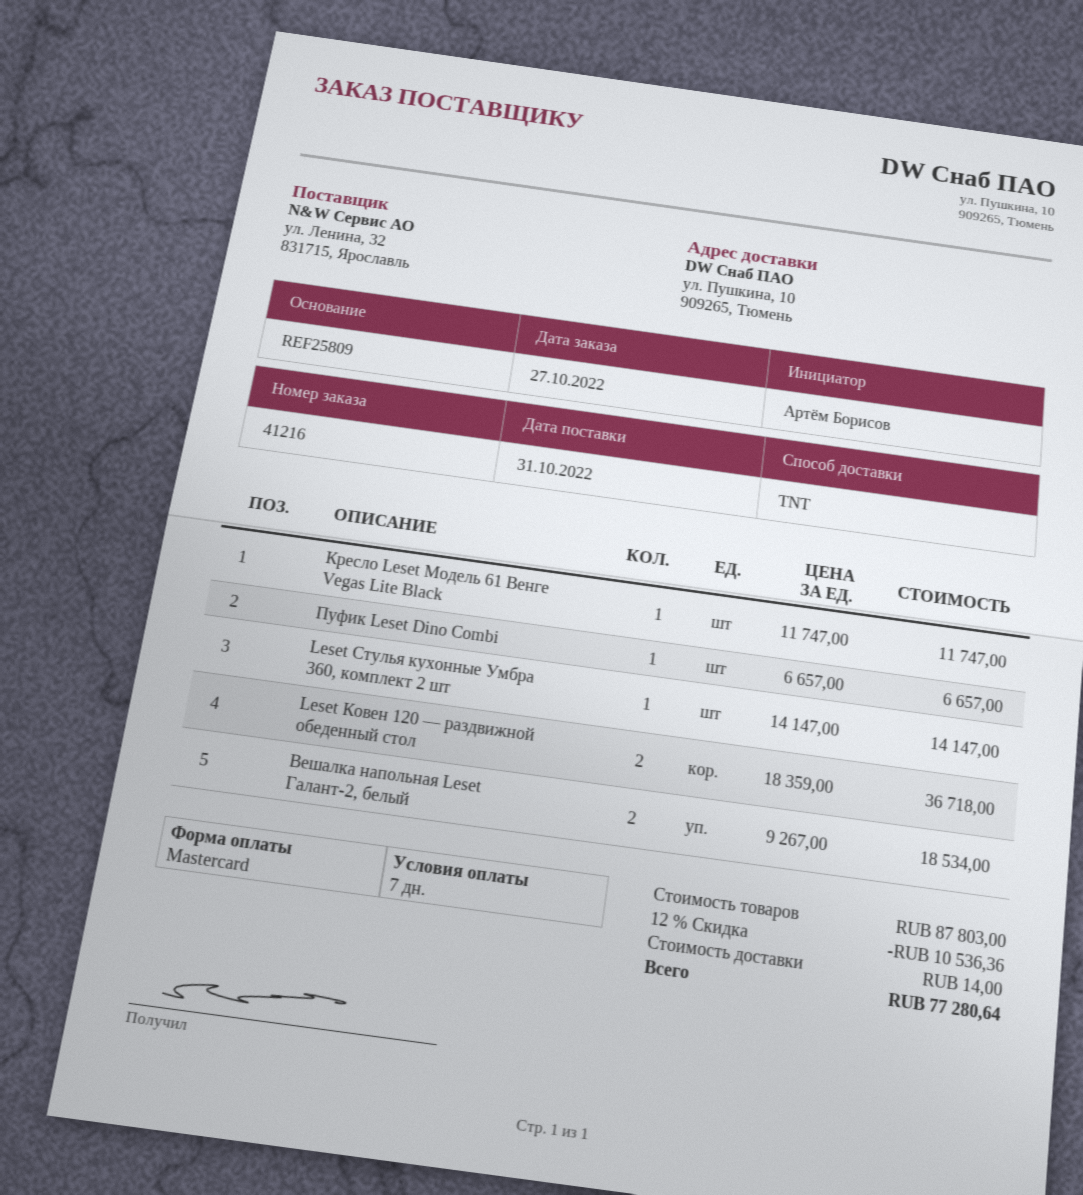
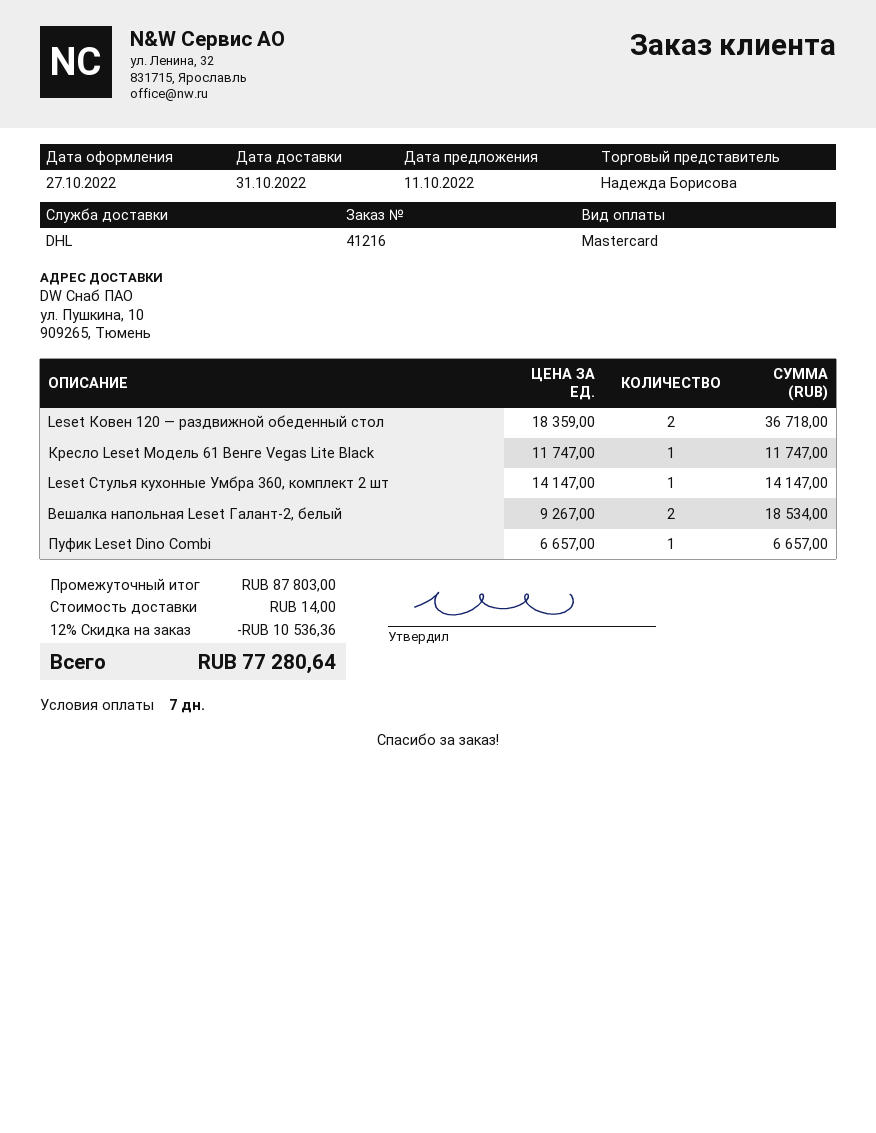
shipping method: TNT -> DHL

